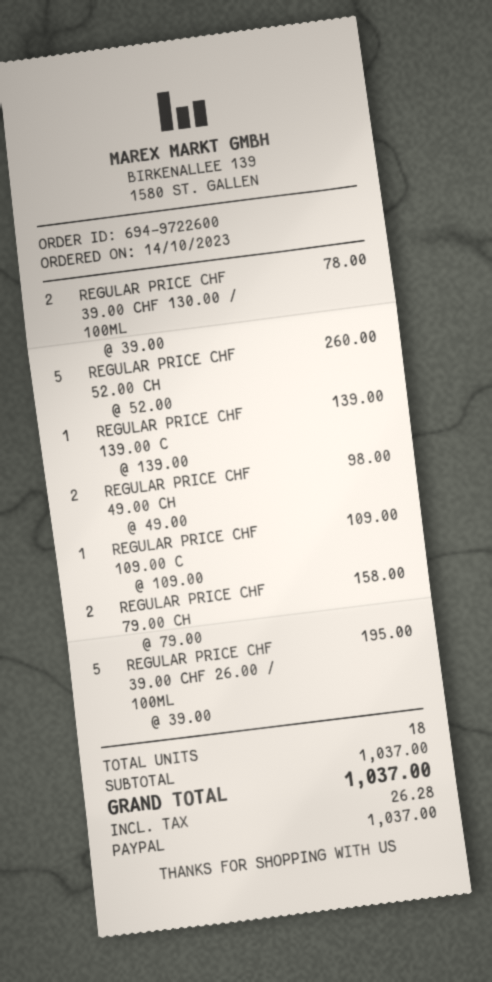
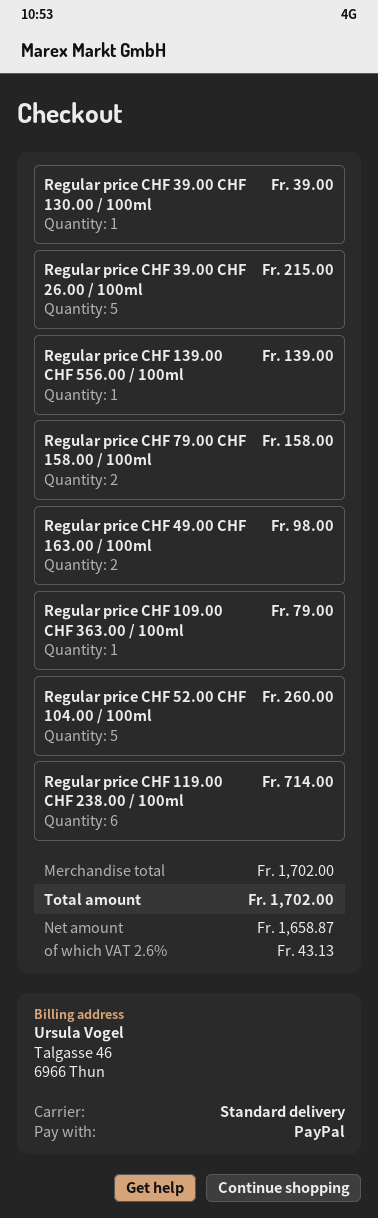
REGULAR PRICE CHF 39.00 CHF 130.00 / 100ML: 2 for 78.00 -> 1 for 39.00
REGULAR PRICE CHF 109.00 C: 1 for 109.00 -> 1 for 79.00
REGULAR PRICE CHF 39.00 CHF 26.00 / 100ML: 5 for 195.00 -> 5 for 215.00
Regular price CHF 119.00 CHF 238.00 / 100ml: none -> 6 for 714.00
subtotal: 1037.00 -> 1702.00
tax: 26.28 -> 43.13
total: 1037.00 -> 1702.00

